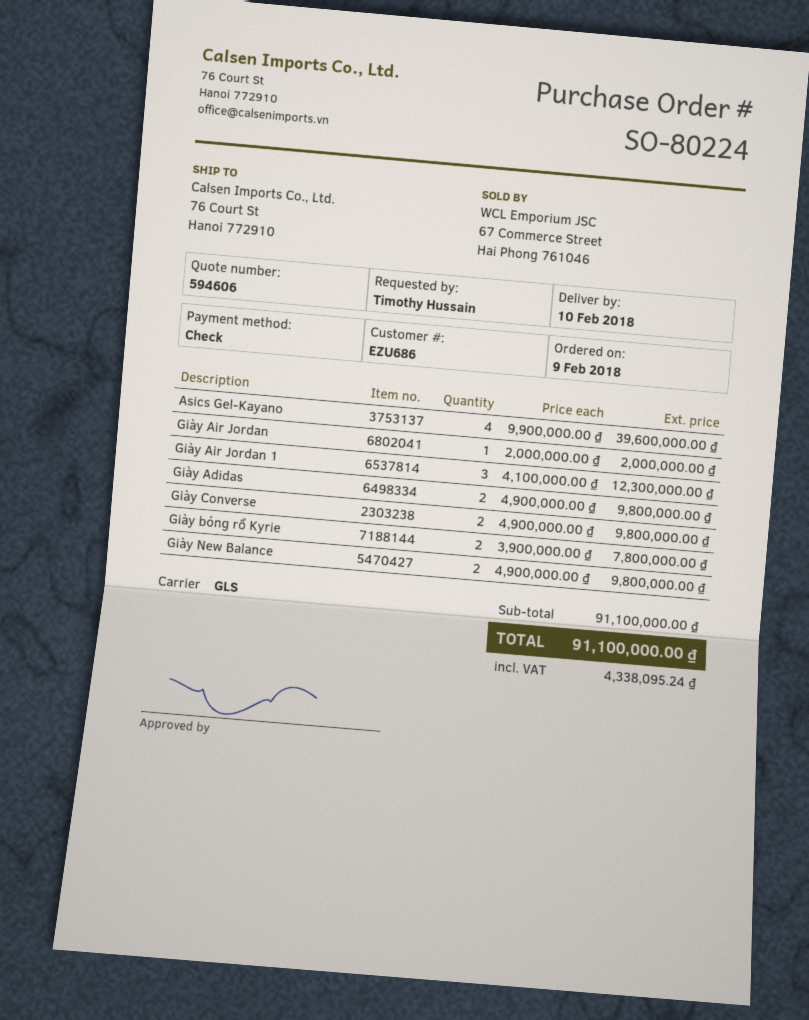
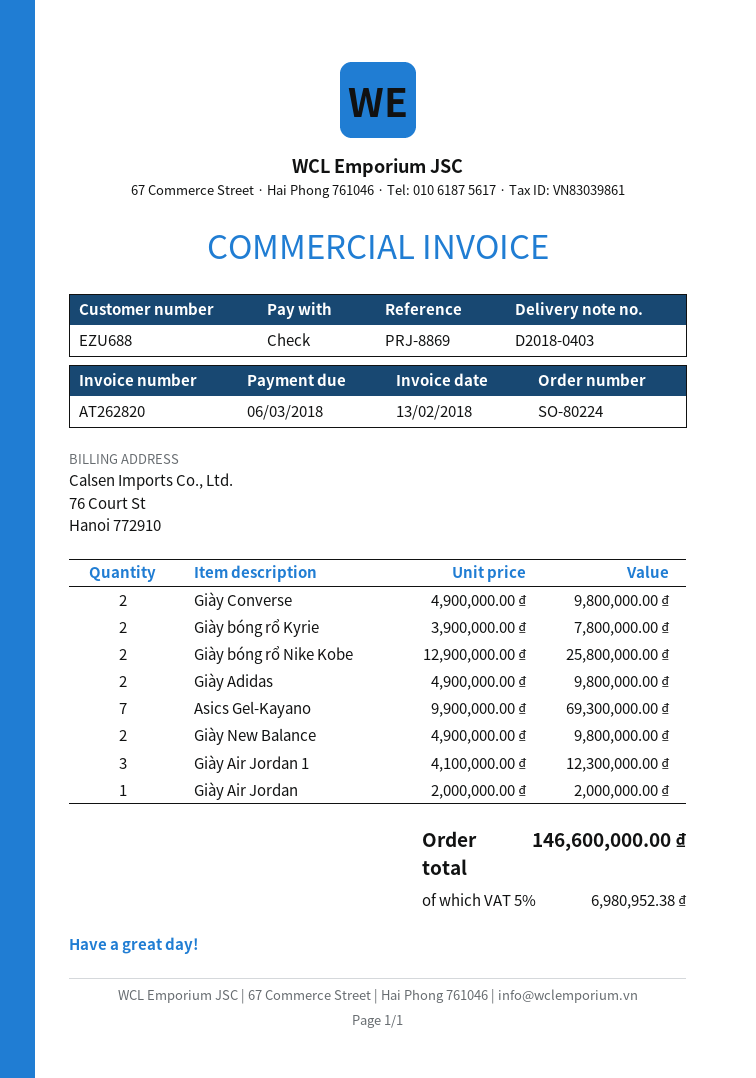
customer number: EZU686 -> EZU688
Asics Gel-Kayano: 4 x 9900000.00 = 39600000.00 -> 7 x 9900000.00 = 69300000.00
Giày bóng rổ Nike Kobe: none -> 2 x 12900000.00 = 25800000.00
tax: 4338095.24 -> 6980952.38
total: 91100000.00 -> 146600000.00

